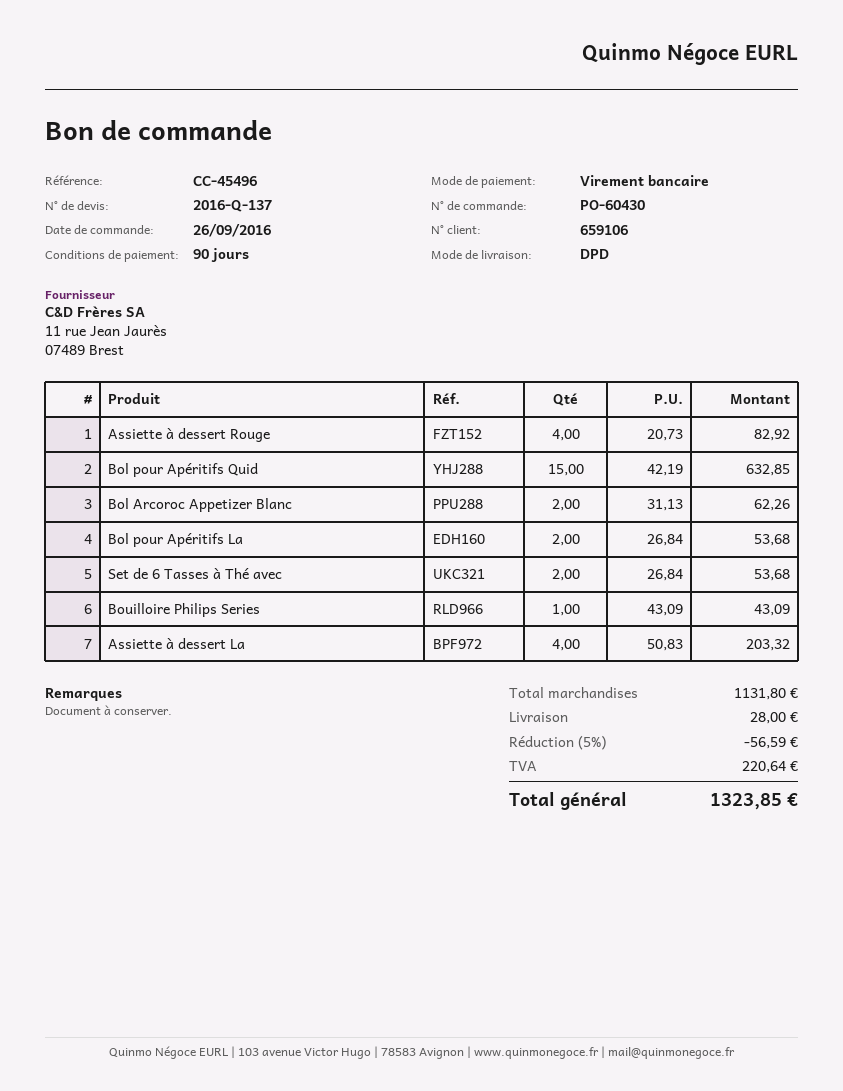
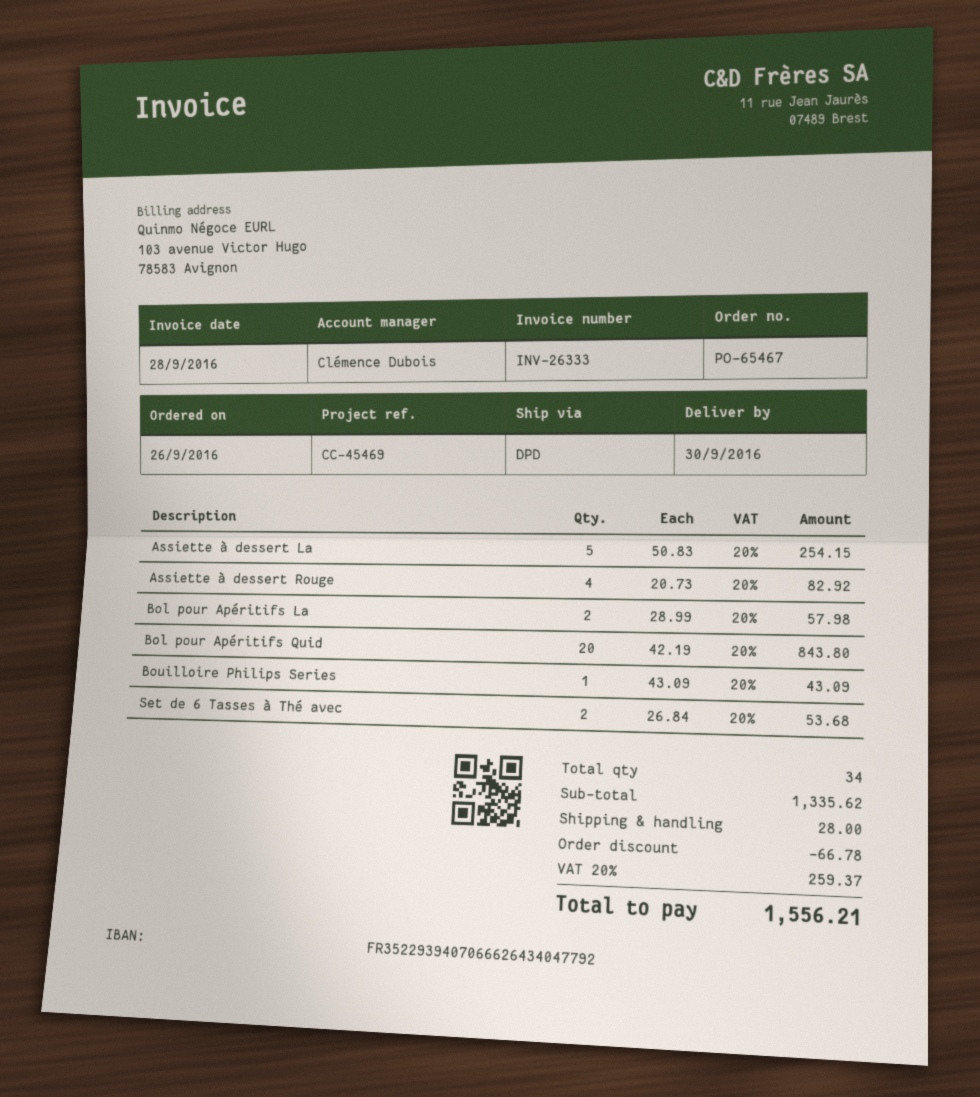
order number: PO-60430 -> PO-65467
reference: CC-45496 -> CC-45469
Bol pour Apéritifs Quid: 15 x 42.19 = 632.85 -> 20 x 42.19 = 843.80
Bol Arcoroc Appetizer Blanc: 2 x 31.13 = 62.26 -> none
Bol pour Apéritifs La: 2 x 26.84 = 53.68 -> 2 x 28.99 = 57.98
Assiette à dessert La: 4 x 50.83 = 203.32 -> 5 x 50.83 = 254.15
subtotal: 1131.80 -> 1335.62
discount: 56.59 -> 66.78
tax: 220.64 -> 259.37
total: 1323.85 -> 1556.21

